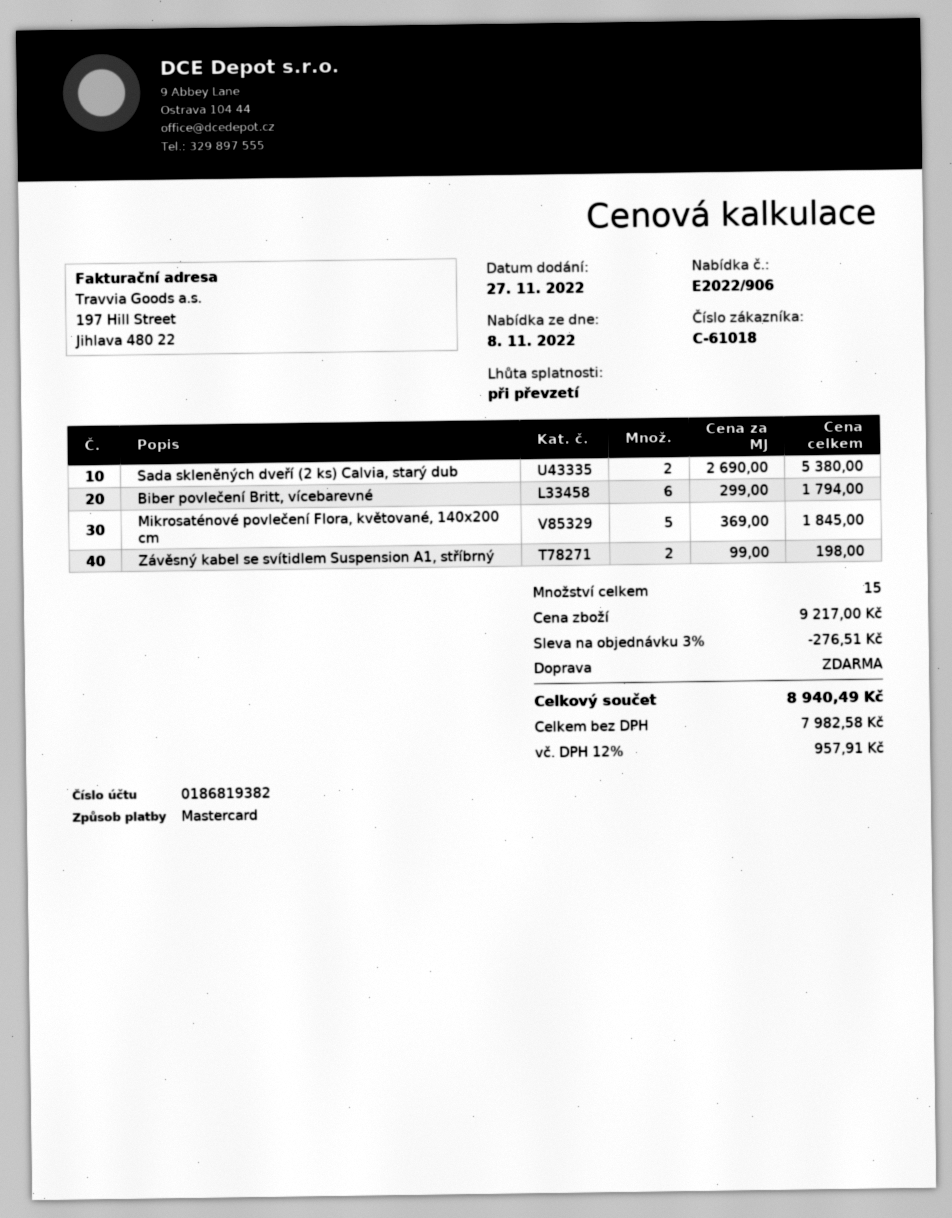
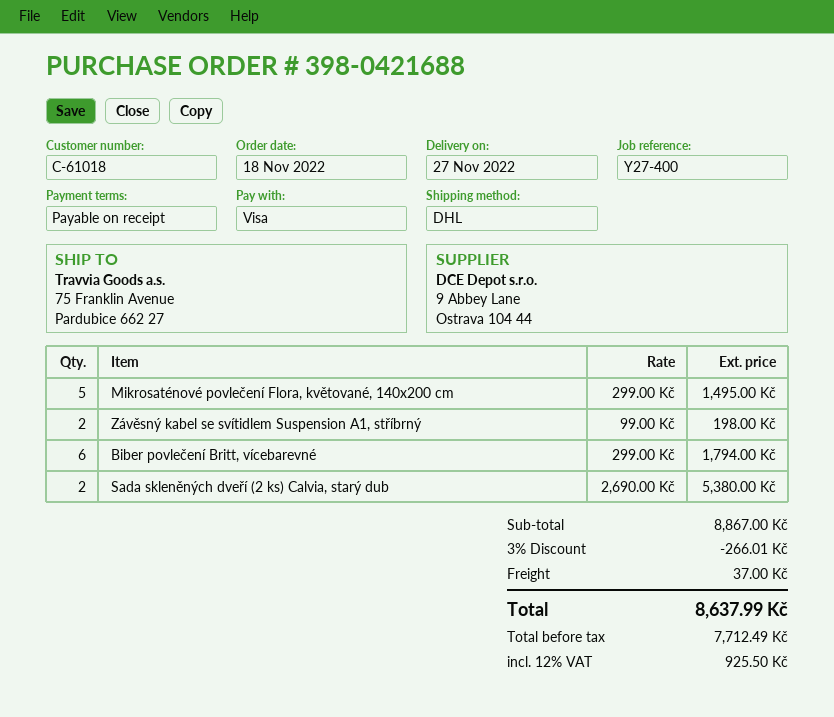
payment method: Mastercard -> Visa
Mikrosaténové povlečení Flora, květované, 140x200 cm: 5 x 369.00 = 1845.00 -> 5 x 299.00 = 1495.00
subtotal: 9217.00 -> 8867.00
discount: 3% = 276.51 -> 3% = 266.01
shipping: 0.00 -> 37.00
net: 7982.58 -> 7712.49
tax: 12% = 957.91 -> 12% = 925.50
total: 8940.49 -> 8637.99

